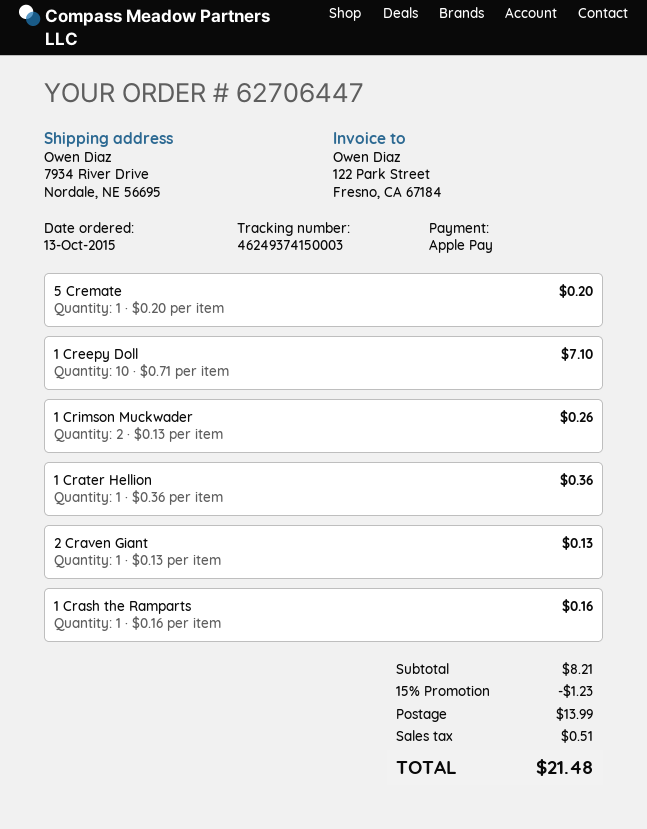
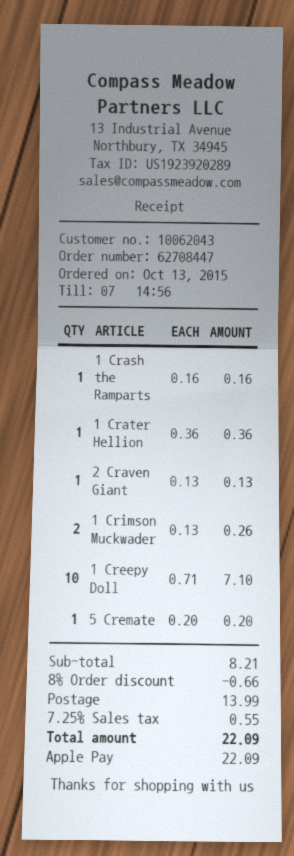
order number: 62706447 -> 62708447
discount: 15% = 1.23 -> 8% = 0.66
tax: 0.51 -> 0.55
total: 21.48 -> 22.09

